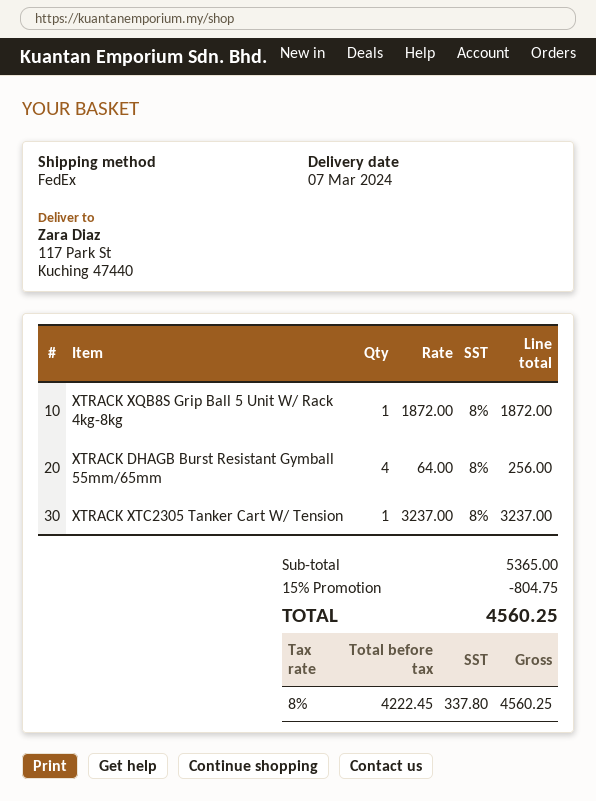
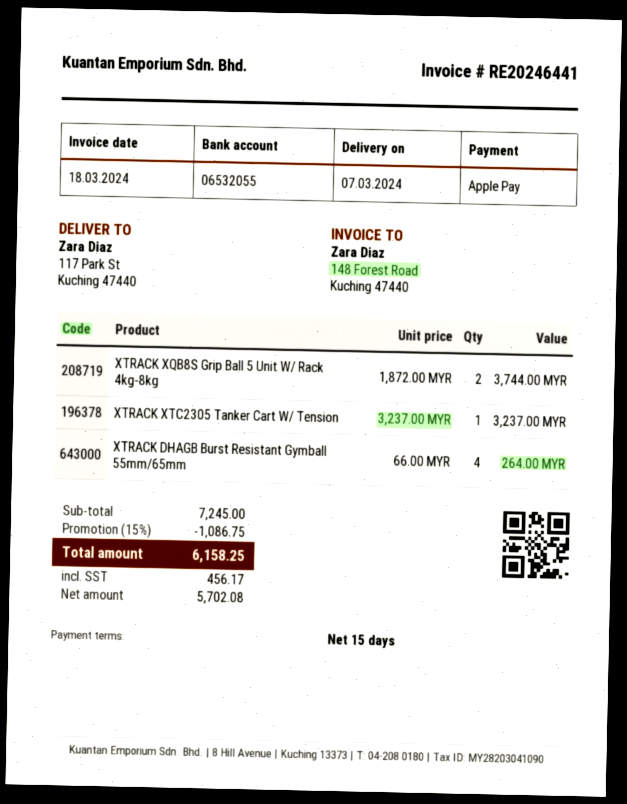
XTRACK XQB8S Grip Ball 5 Unit W/ Rack 4kg-8kg: 1 x 1872.00 = 1872.00 -> 2 x 1872.00 = 3744.00
XTRACK DHAGB Burst Resistant Gymball 55mm/65mm: 4 x 64.00 = 256.00 -> 4 x 66.00 = 264.00
subtotal: 5365.00 -> 7245.00
discount: 15% = 804.75 -> 15% = 1086.75
net: 4222.45 -> 5702.08
tax: 337.80 -> 456.17
total: 4560.25 -> 6158.25

